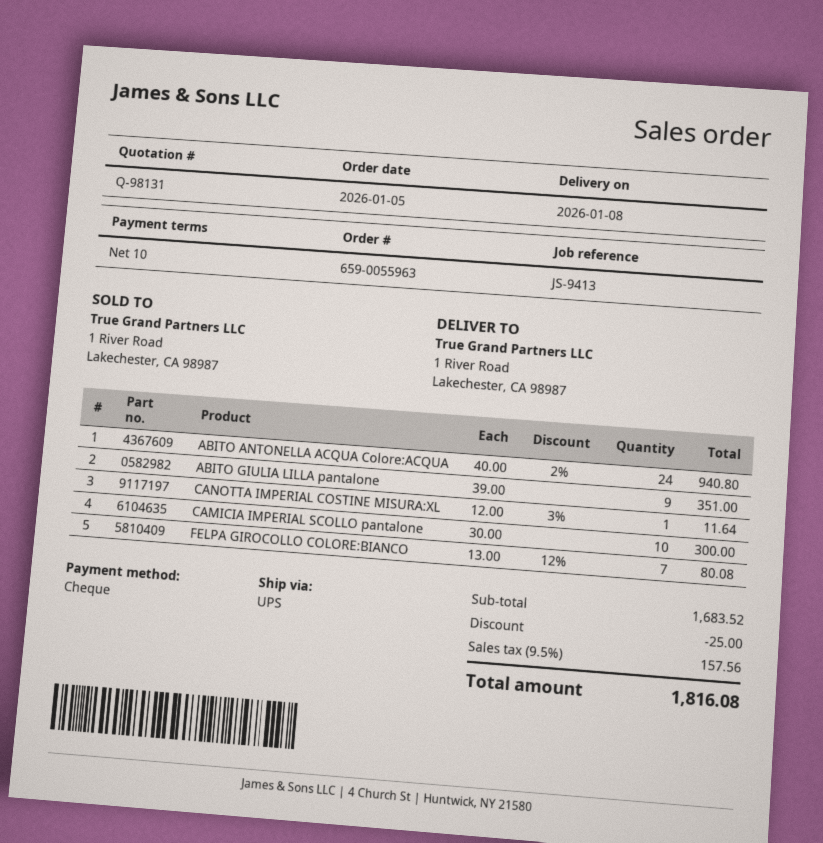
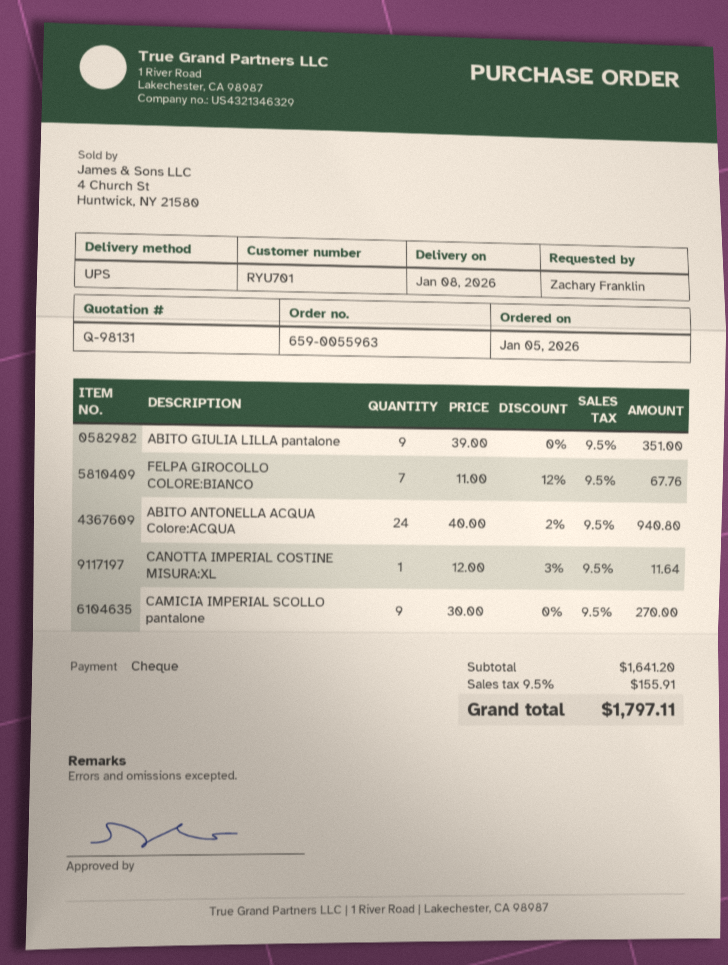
CAMICIA IMPERIAL SCOLLO pantalone: 10 x 30.00 = 300.00 -> 9 x 30.00 = 270.00
FELPA GIROCOLLO COLORE:BIANCO: 7 x 13.00 - 12% = 80.08 -> 7 x 11.00 - 12% = 67.76
subtotal: 1683.52 -> 1641.20
discount: 25.00 -> none
tax: 9.5% = 157.56 -> 9.5% = 155.91
total: 1816.08 -> 1797.11

